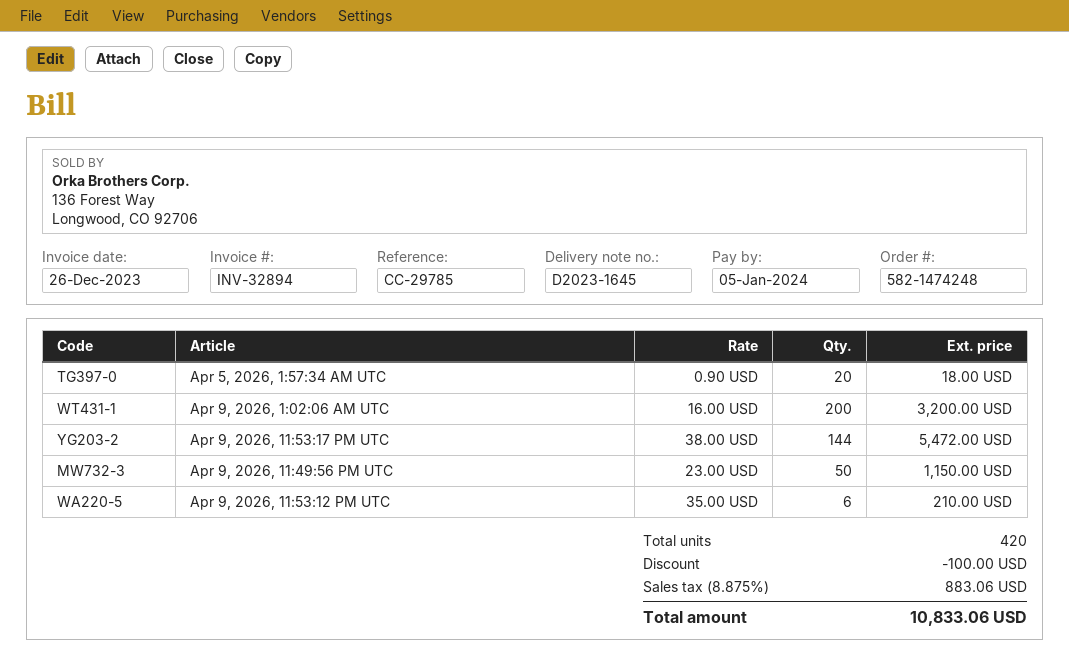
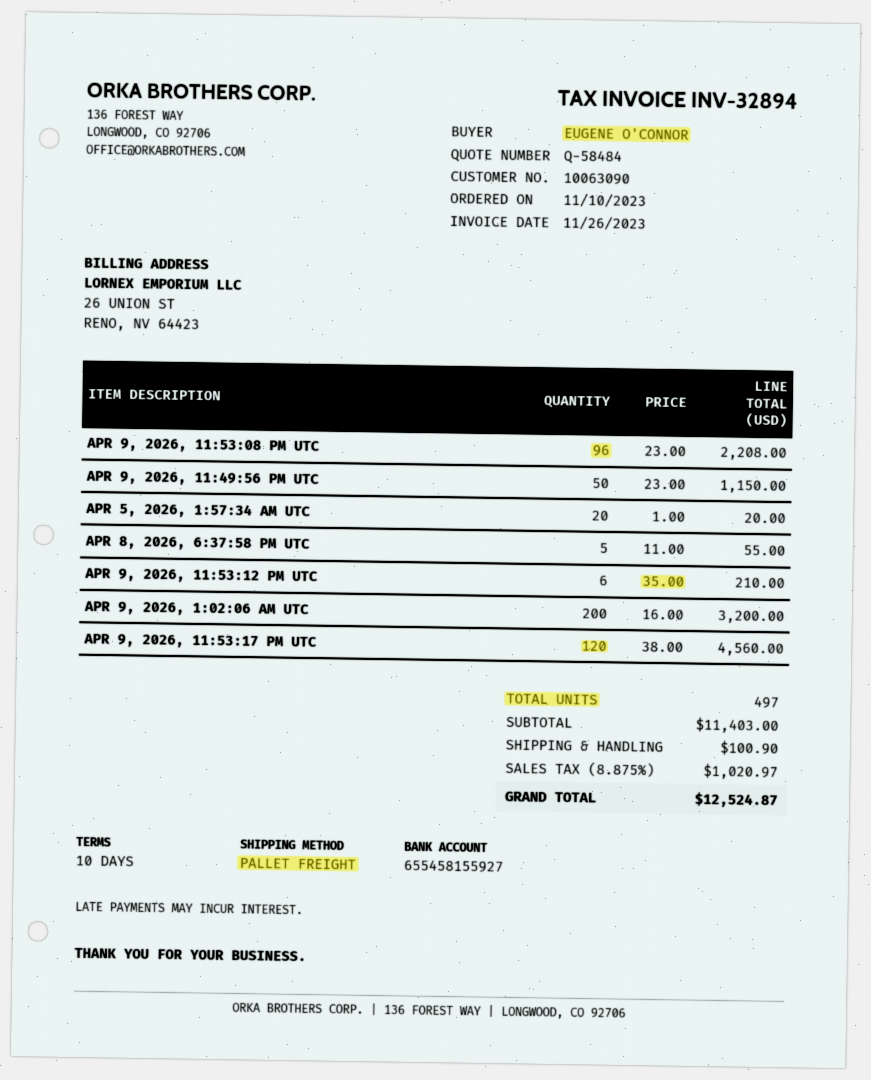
invoice date: 2023-12-26 -> 2023-11-26
Apr 5, 2026, 1:57:34 AM UTC: 20 x 0.90 = 18.00 -> 20 x 1.00 = 20.00
Apr 9, 2026, 11:53:17 PM UTC: 144 x 38.00 = 5472.00 -> 120 x 38.00 = 4560.00
APR 9, 2026, 11:53:08 PM UTC: none -> 96 x 23.00 = 2208.00
APR 8, 2026, 6:37:58 PM UTC: none -> 5 x 11.00 = 55.00
total quantity: 420 -> 497
discount: 100.00 -> none
shipping: none -> 100.90
tax: 8.875% = 883.06 -> 8.875% = 1020.97
total: 10833.06 -> 12524.87

